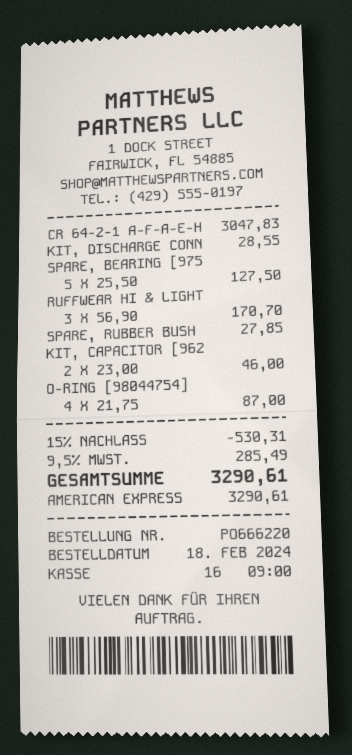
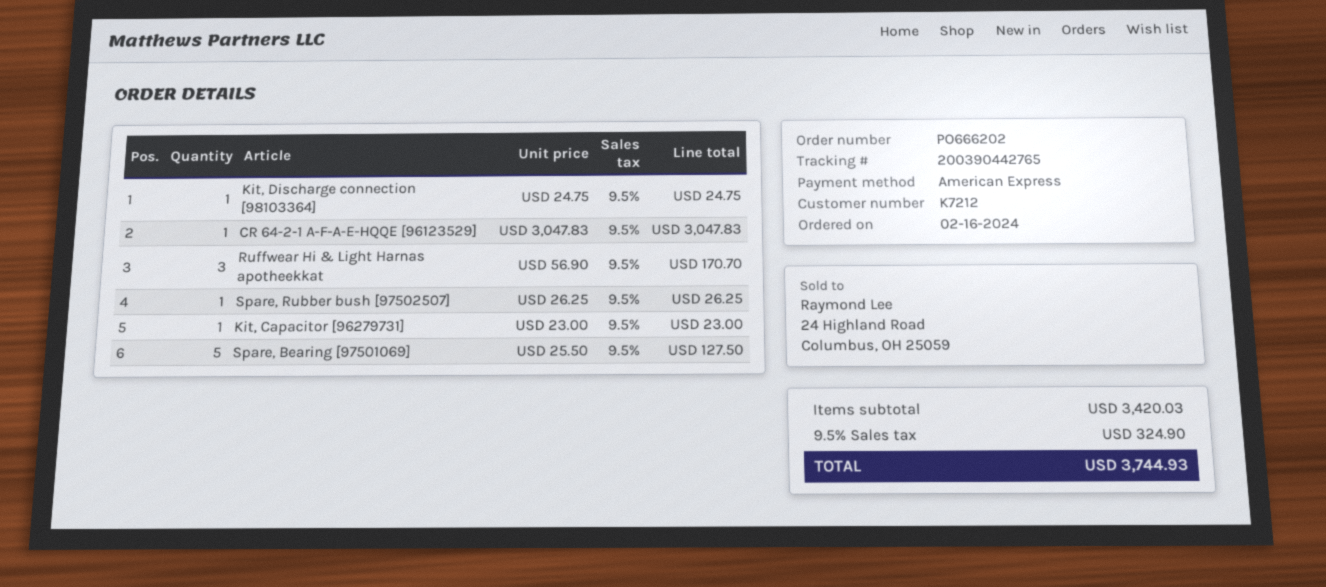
order number: PO666220 -> PO666202
order date: 2024-02-18 -> 2024-02-16
KIT, DISCHARGE CONN: 1 x 28.55 = 28.55 -> 1 x 24.75 = 24.75
SPARE, RUBBER BUSH: 1 x 27.85 = 27.85 -> 1 x 26.25 = 26.25
KIT, CAPACITOR [962: 2 x 23.00 = 46.00 -> 1 x 23.00 = 23.00
O-RING [98044754]: 4 x 21.75 = 87.00 -> none
discount: 15% = 530.31 -> none
tax: 9.5% = 285.49 -> 9.5% = 324.90
total: 3290.61 -> 3744.93

